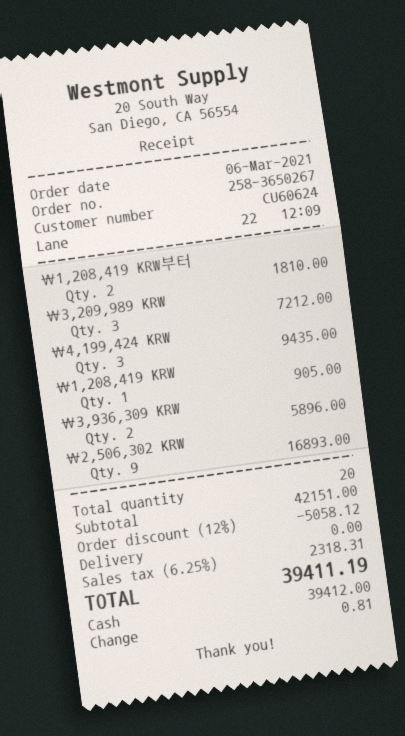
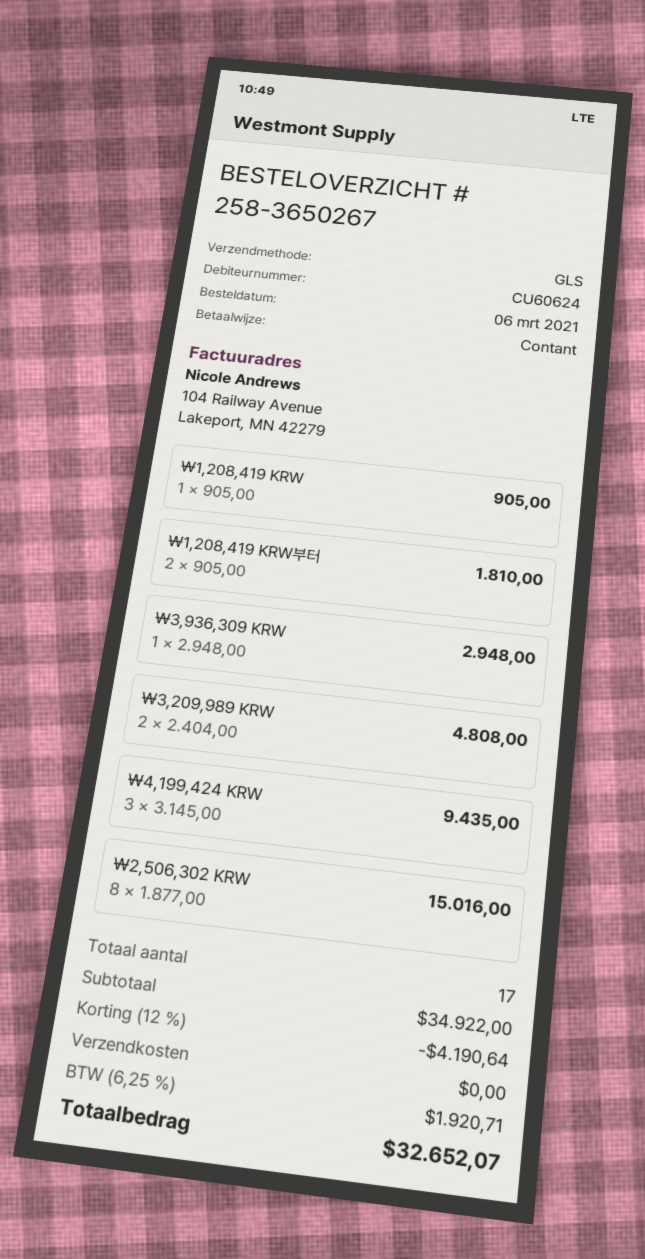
₩3,209,989 KRW: 3 for 7212.00 -> 2 for 4808.00
₩3,936,309 KRW: 2 for 5896.00 -> 1 for 2948.00
₩2,506,302 KRW: 9 for 16893.00 -> 8 for 15016.00
total quantity: 20 -> 17
subtotal: 42151.00 -> 34922.00
discount: 12% = 5058.12 -> 12% = 4190.64
tax: 6.25% = 2318.31 -> 6.25% = 1920.71
total: 39411.19 -> 32652.07

